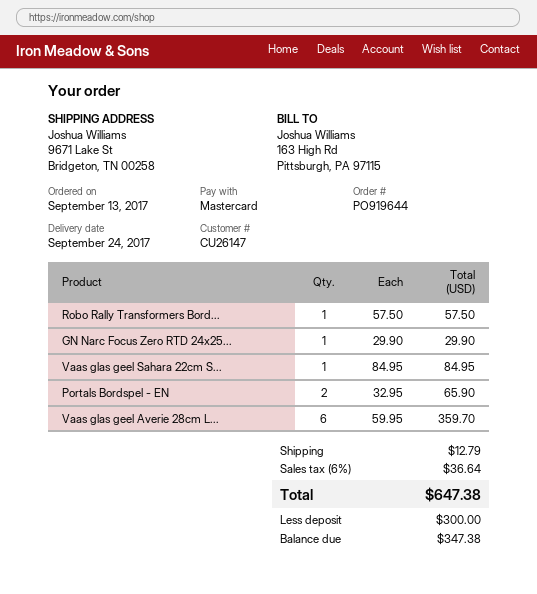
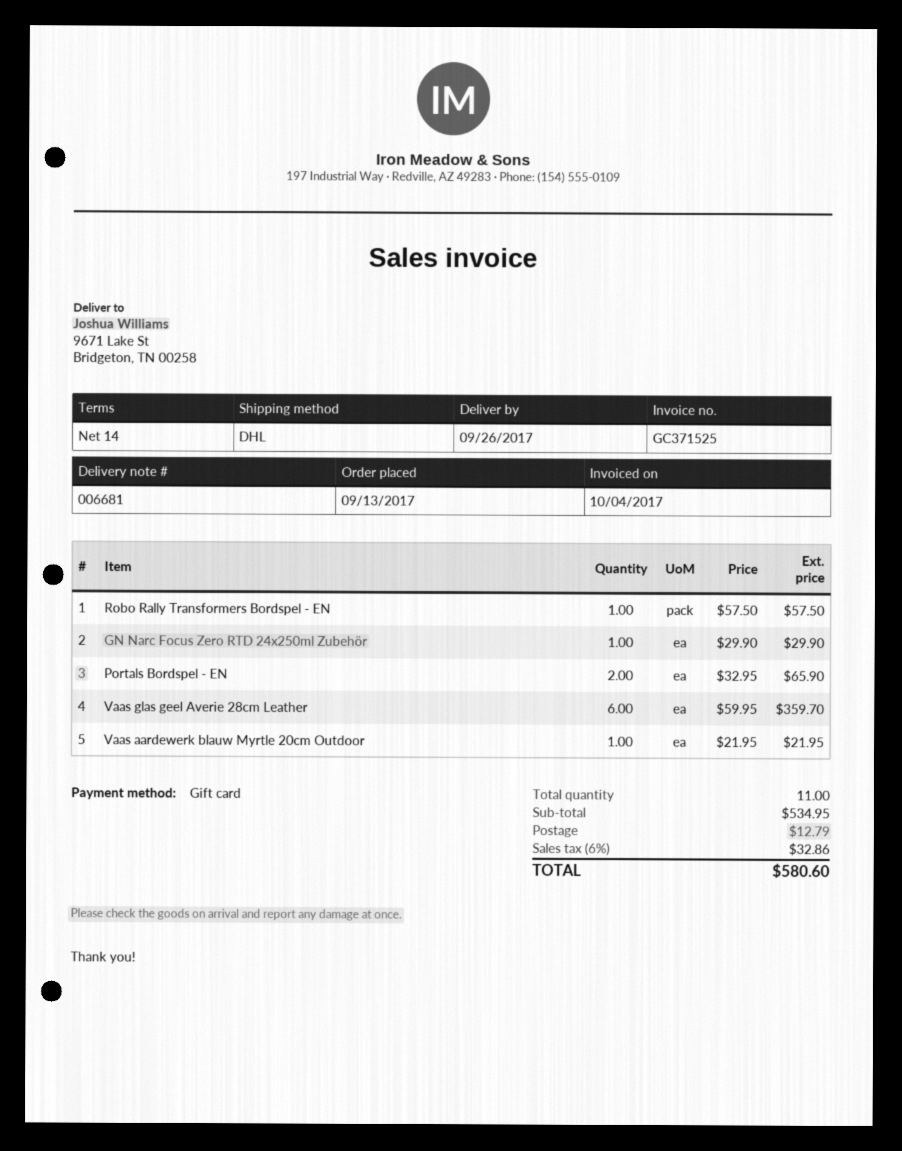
delivery date: 2017-09-24 -> 2017-09-26
payment method: Mastercard -> gift card
Vaas glas geel Sahara 22cm S...: 1 x 84.95 = 84.95 -> none
Vaas aardewerk blauw Myrtle 20cm Outdoor: none -> 1 x 21.95 = 21.95
tax: 6% = 36.64 -> 6% = 32.86
total: 647.38 -> 580.60

